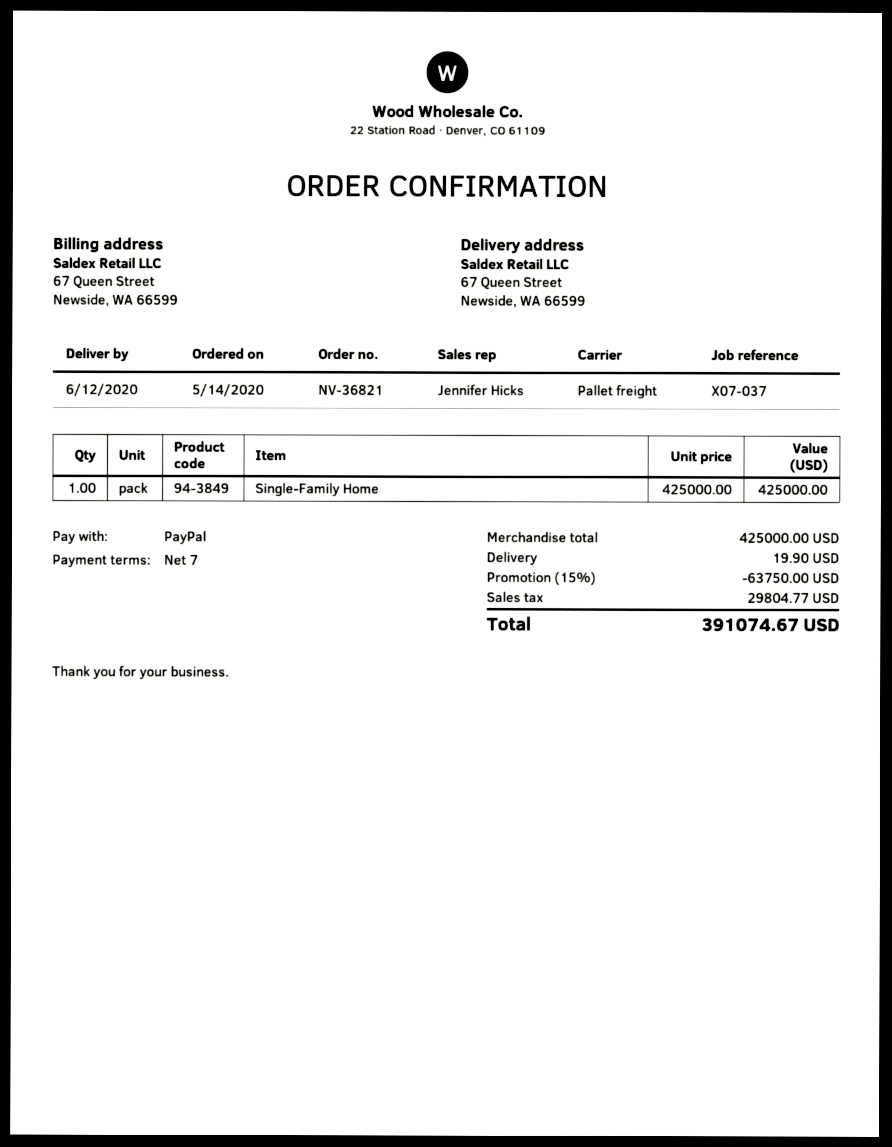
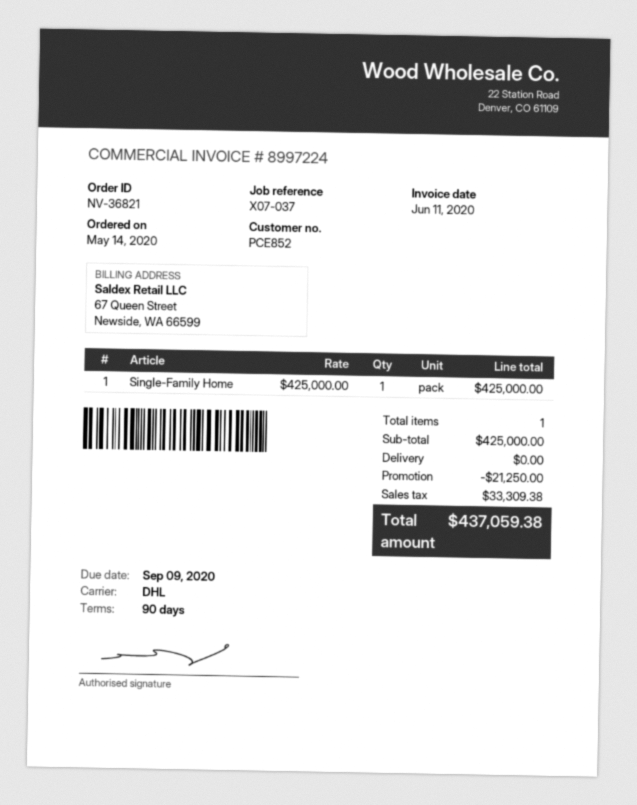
payment terms: 7 days -> 90 days
shipping method: pallet freight -> DHL
discount: 63750.00 -> 21250.00
shipping: 19.90 -> 0.00
tax: 29804.77 -> 33309.38
total: 391074.67 -> 437059.38

